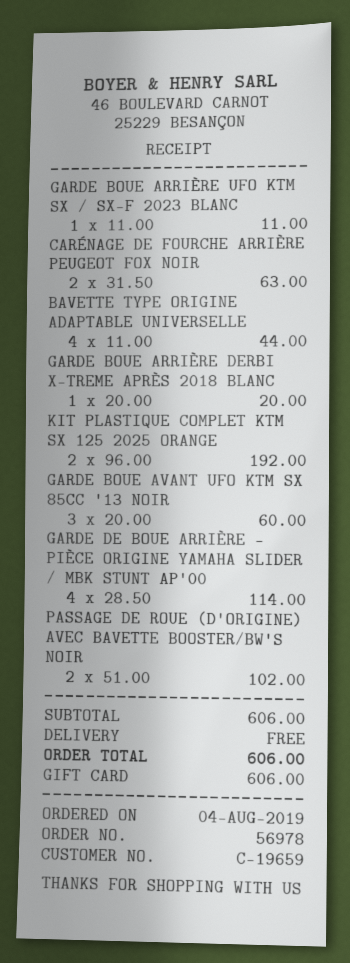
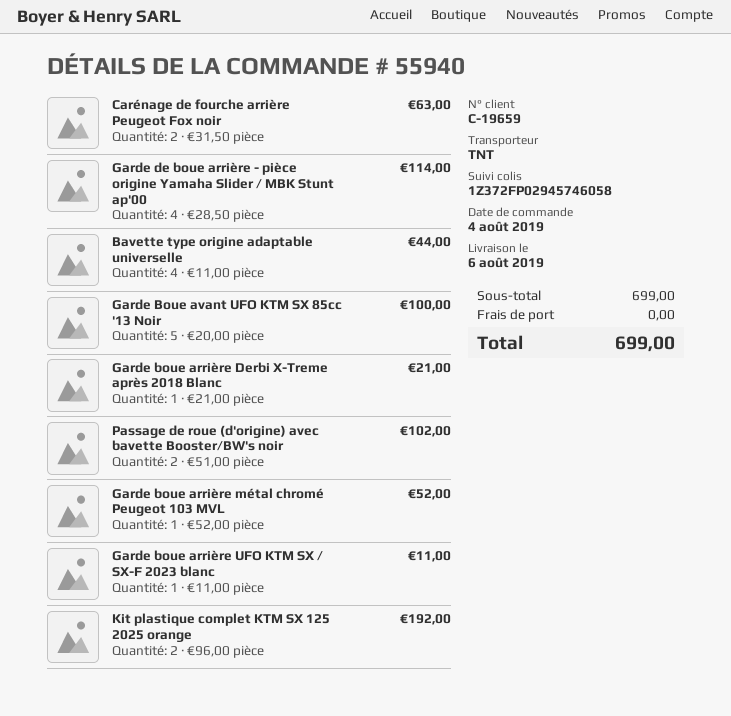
order number: 56978 -> 55940
GARDE BOUE ARRIÈRE DERBI X-TREME APRÈS 2018 BLANC: 1 x 20.00 = 20.00 -> 1 x 21.00 = 21.00
GARDE BOUE AVANT UFO KTM SX 85CC '13 NOIR: 3 x 20.00 = 60.00 -> 5 x 20.00 = 100.00
Garde boue arrière métal chromé Peugeot 103 MVL: none -> 1 x 52.00 = 52.00
subtotal: 606.00 -> 699.00
total: 606.00 -> 699.00

